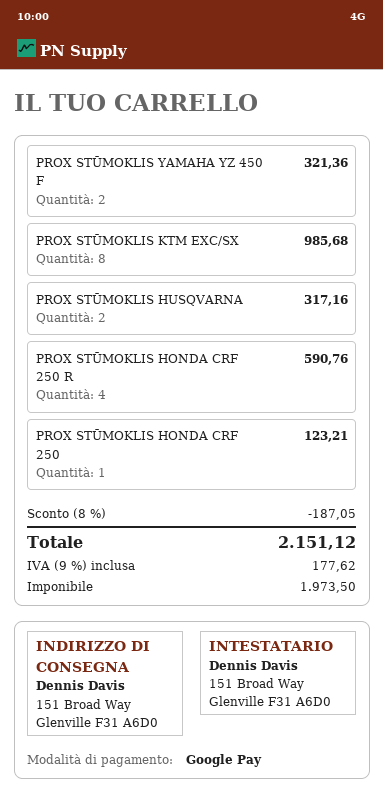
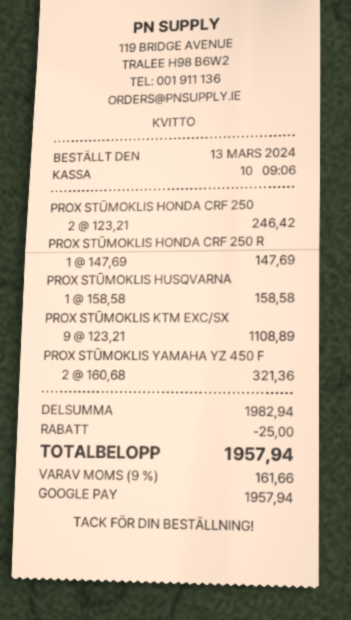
PROX STŪMOKLIS KTM EXC/SX: 8 for 985.68 -> 9 for 1108.89
PROX STŪMOKLIS HUSQVARNA: 2 for 317.16 -> 1 for 158.58
PROX STŪMOKLIS HONDA CRF 250 R: 4 for 590.76 -> 1 for 147.69
PROX STŪMOKLIS HONDA CRF 250: 1 for 123.21 -> 2 for 246.42
discount: 187.05 -> 25.00
tax: 9% = 177.62 -> 9% = 161.66
total: 2151.12 -> 1957.94

